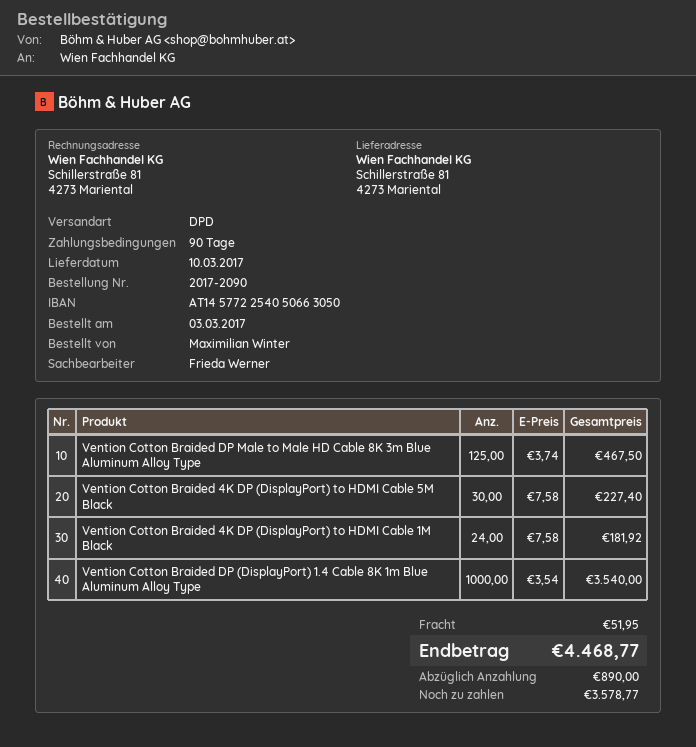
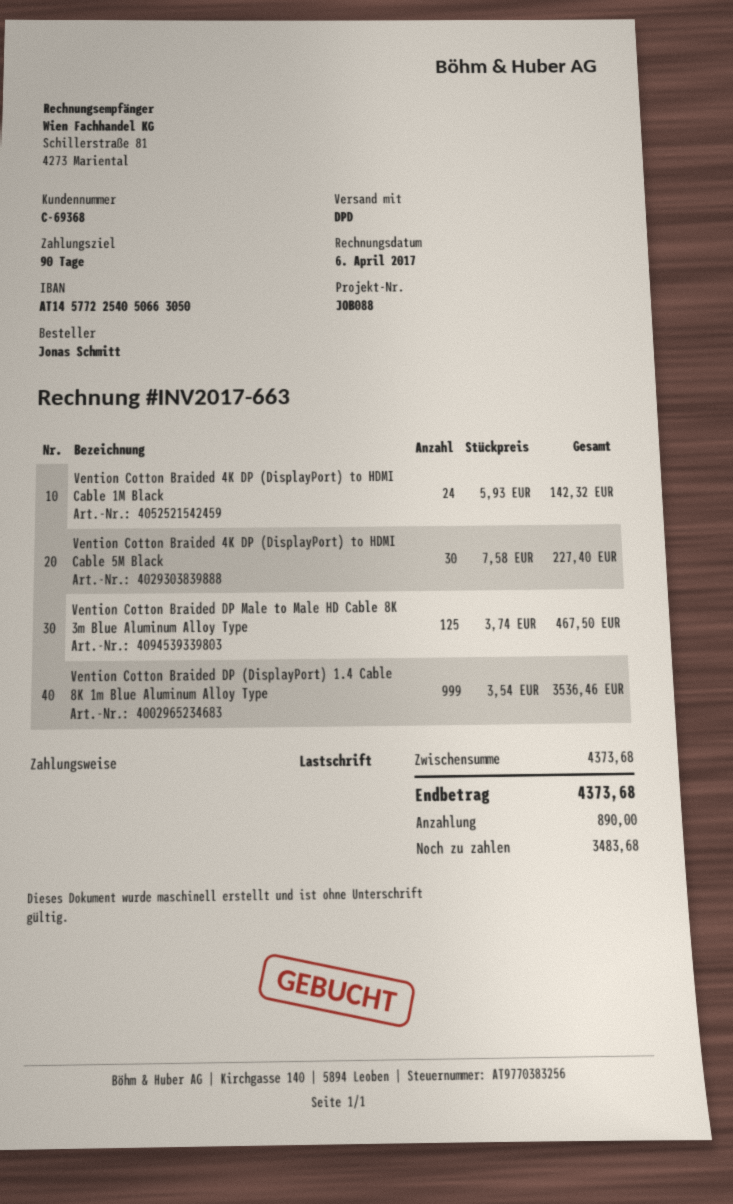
ordered by: Maximilian Winter -> Jonas Schmitt
Vention Cotton Braided 4K DP (DisplayPort) to HDMI Cable 1M Black: 24 x 7.58 = 181.92 -> 24 x 5.93 = 142.32
Vention Cotton Braided DP (DisplayPort) 1.4 Cable 8K 1m Blue Aluminum Alloy Type: 1000 x 3.54 = 3540.00 -> 999 x 3.54 = 3536.46
shipping: 51.95 -> none
total: 4468.77 -> 4373.68
balance: 3578.77 -> 3483.68

